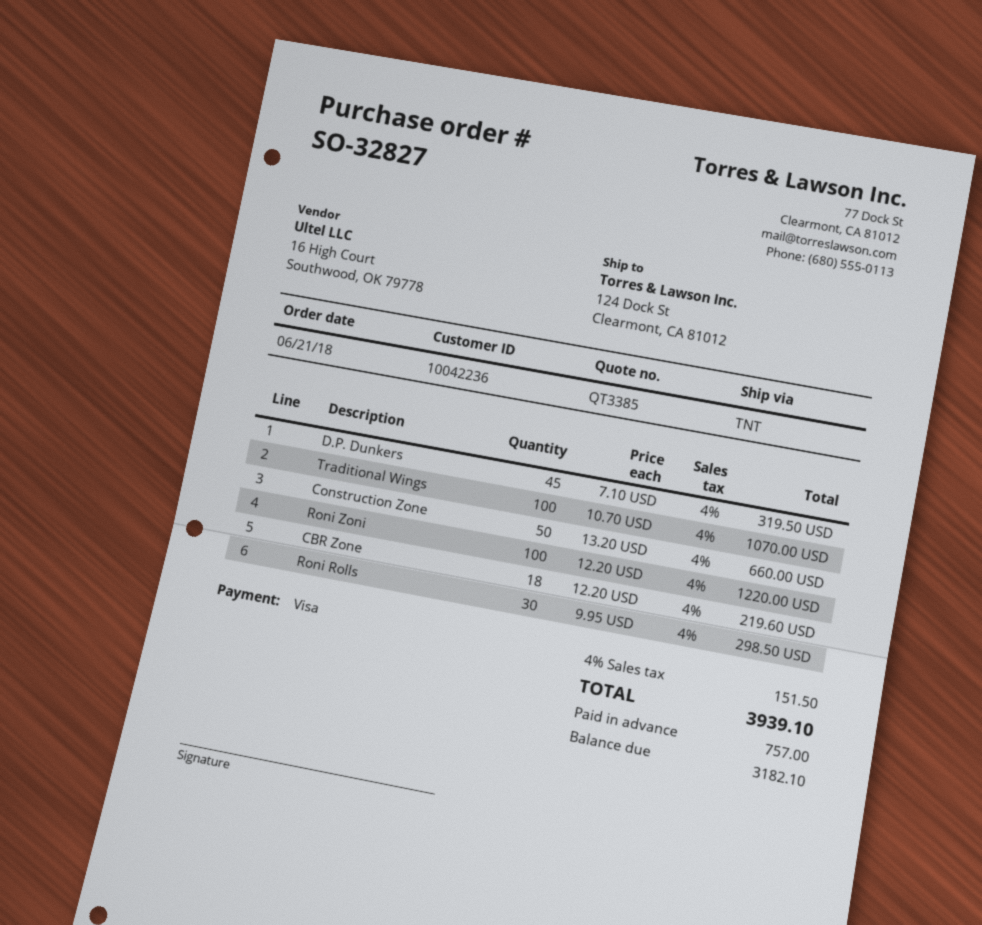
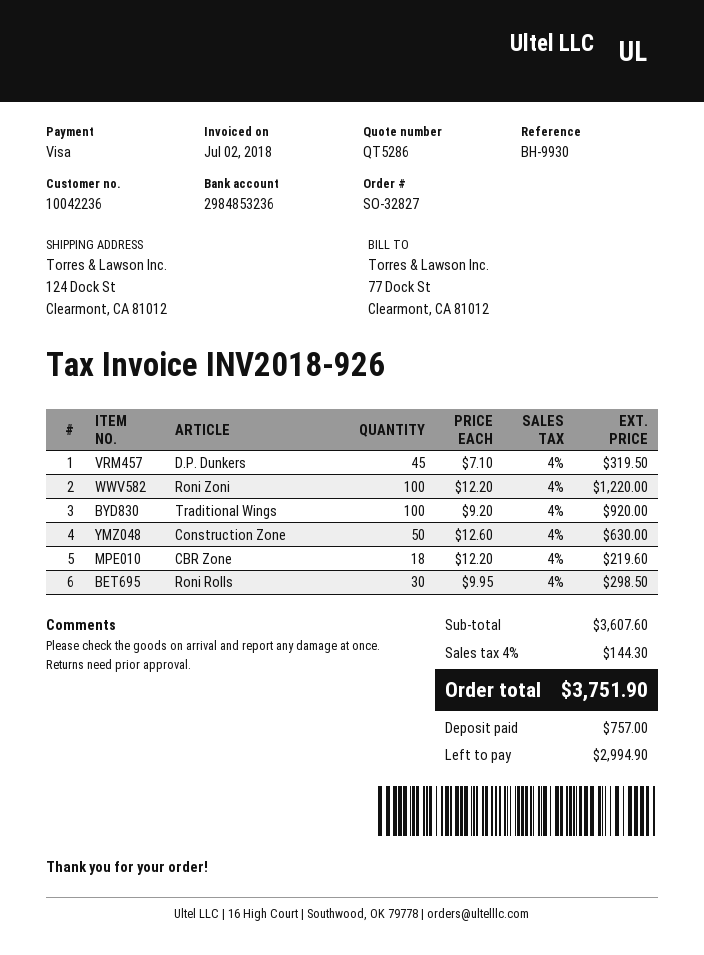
quote number: QT3385 -> QT5286
Traditional Wings: 100 x 10.70 = 1070.00 -> 100 x 9.20 = 920.00
Construction Zone: 50 x 13.20 = 660.00 -> 50 x 12.60 = 630.00
tax: 4% = 151.50 -> 4% = 144.30
total: 3939.10 -> 3751.90
balance: 3182.10 -> 2994.90

